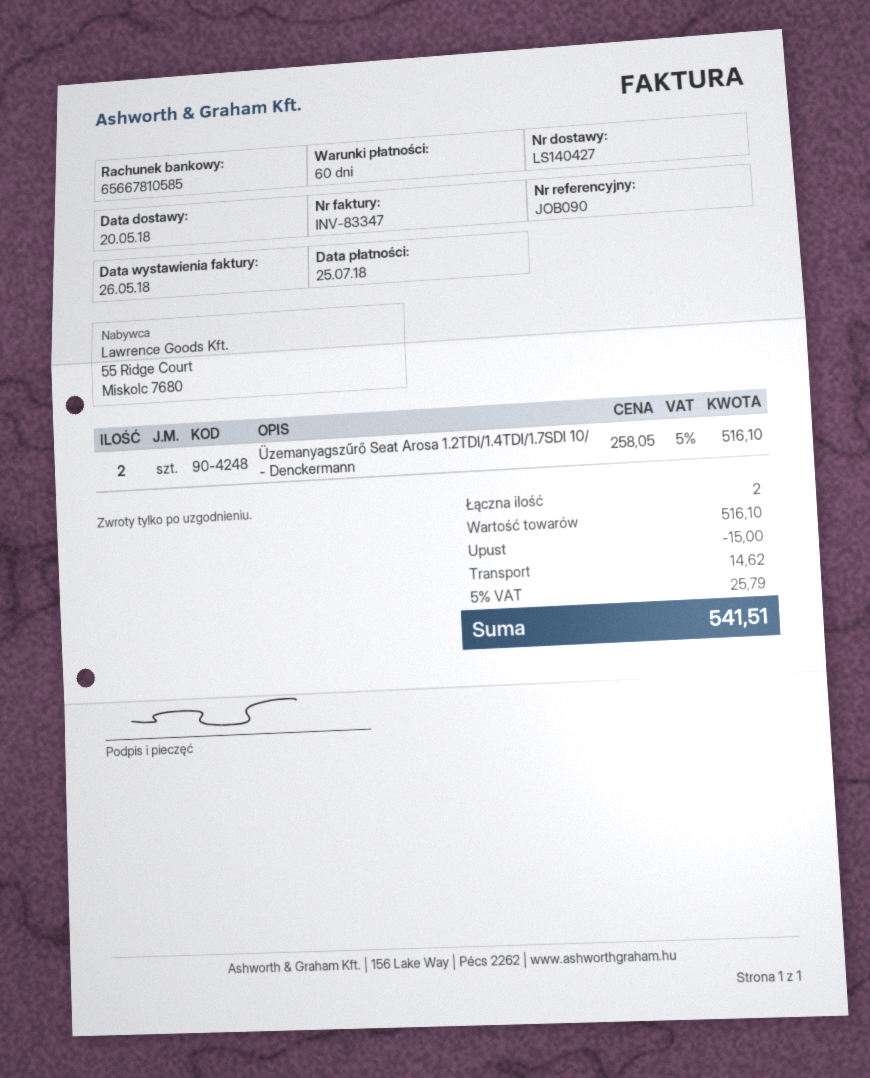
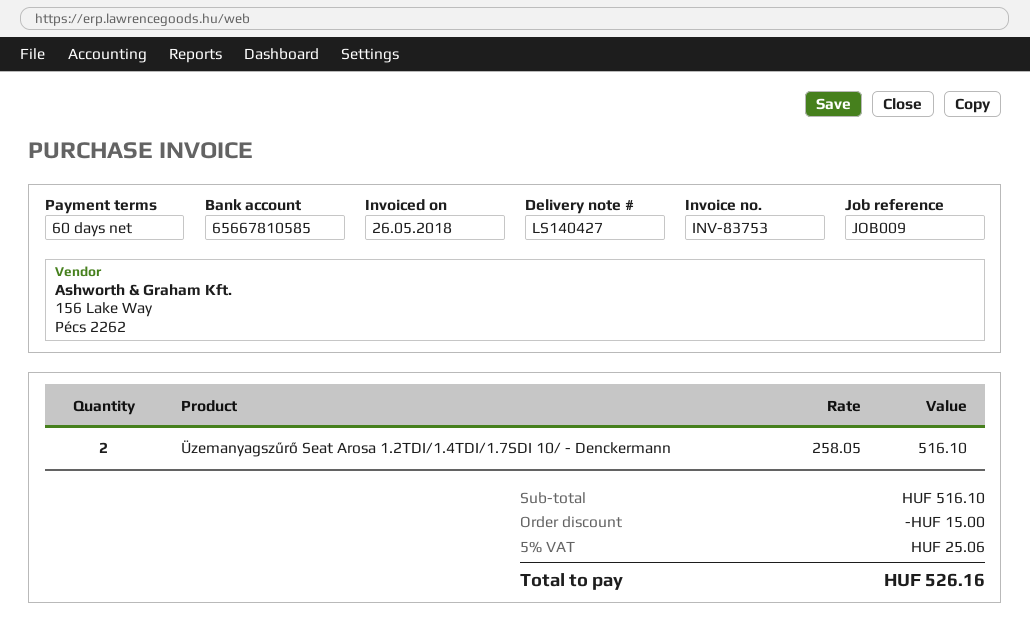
invoice number: INV-83347 -> INV-83753
reference: JOB090 -> JOB009
shipping: 14.62 -> none
tax: 5% = 25.79 -> 5% = 25.06
total: 541.51 -> 526.16

